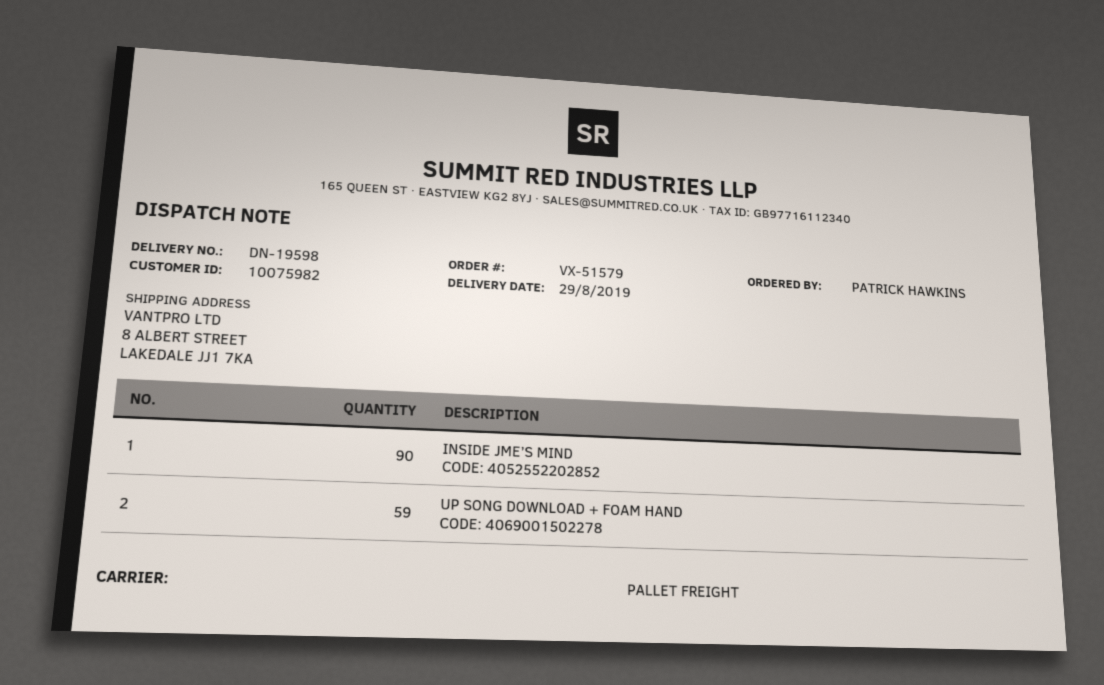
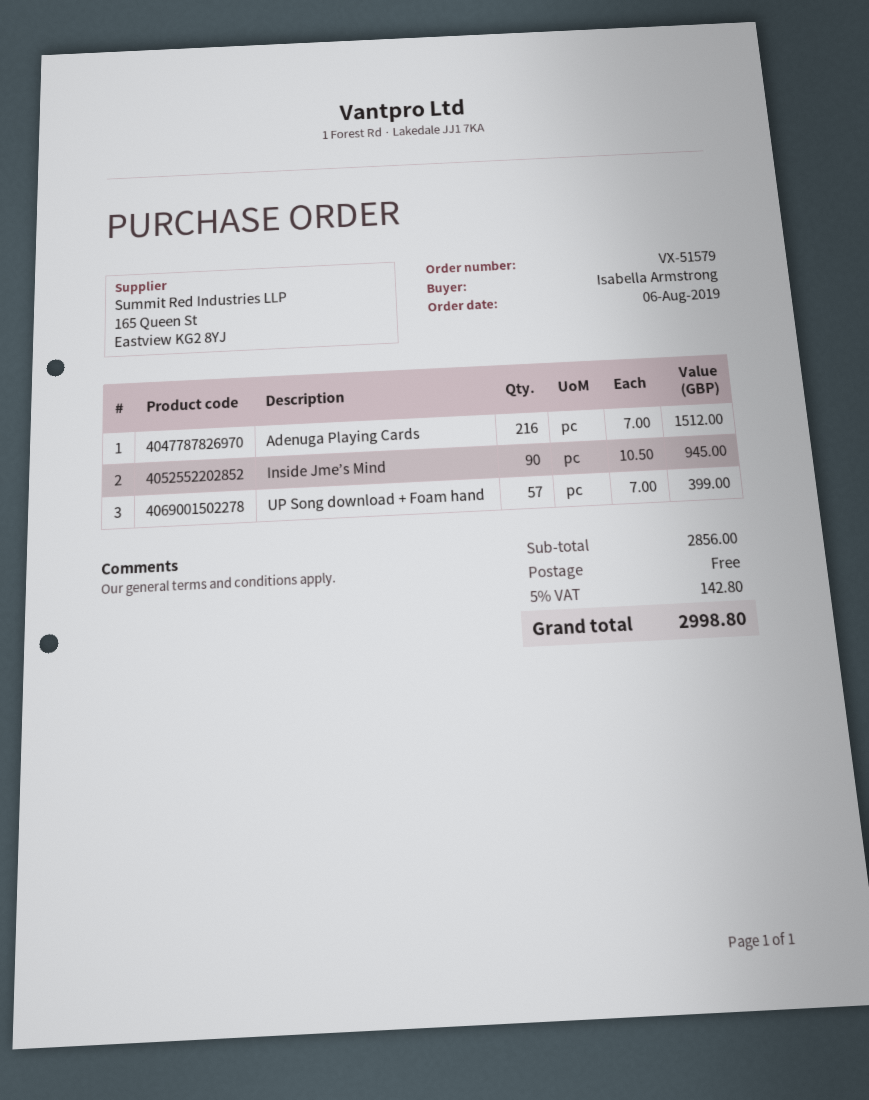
ordered by: PATRICK HAWKINS -> Isabella Armstrong
UP SONG DOWNLOAD + FOAM HAND: 59 -> 57
Adenuga Playing Cards: none -> 216

